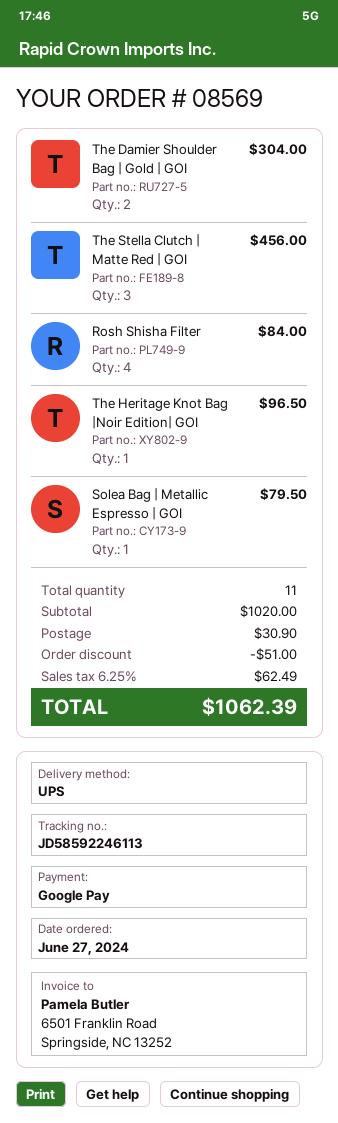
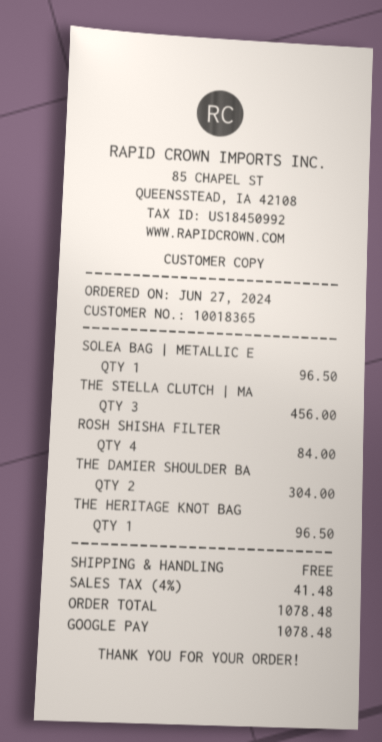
Solea Bag | Metallic Espresso | GOI: 1 for 79.50 -> 1 for 96.50
discount: 51.00 -> none
shipping: 30.90 -> 0.00
tax: 6.25% = 62.49 -> 4% = 41.48
total: 1062.39 -> 1078.48

